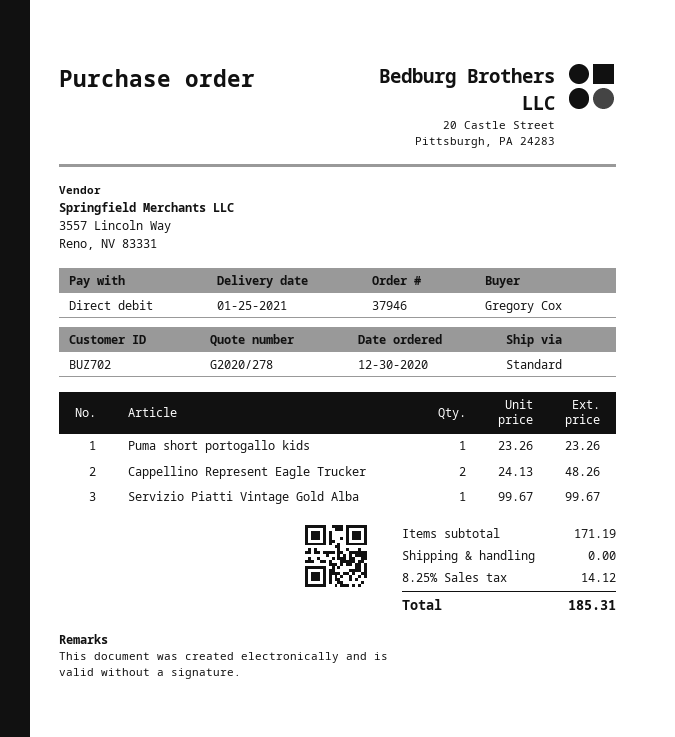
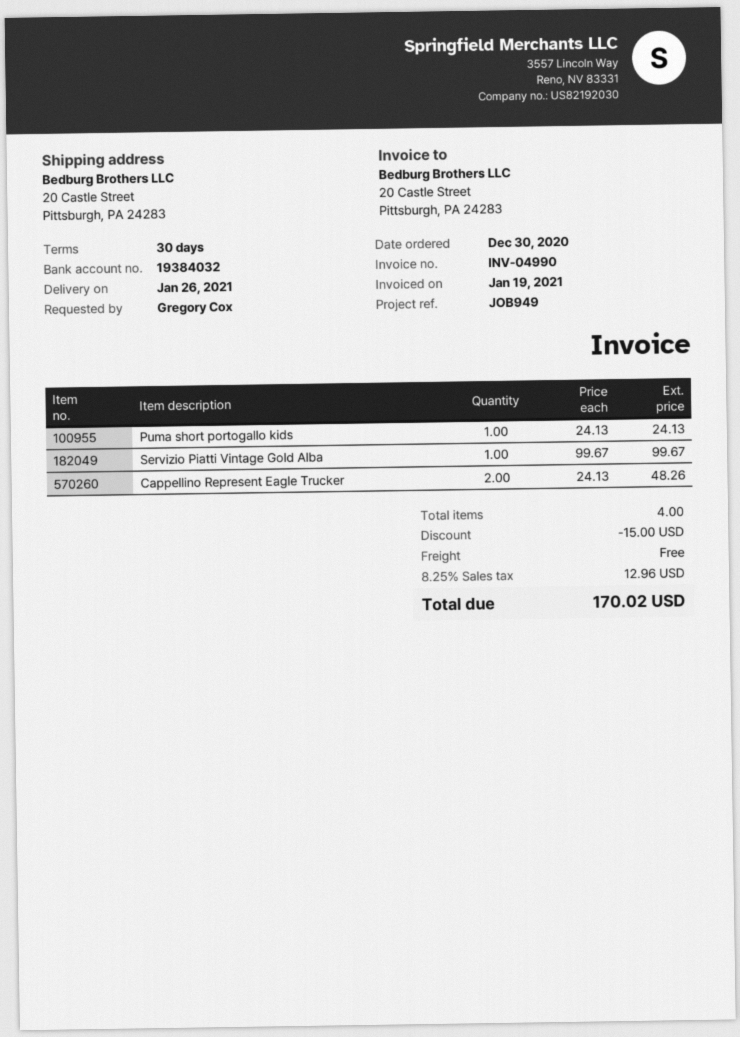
delivery date: 2021-01-25 -> 2021-01-26
Puma short portogallo kids: 1 x 23.26 = 23.26 -> 1 x 24.13 = 24.13
discount: none -> 15.00
tax: 8.25% = 14.12 -> 8.25% = 12.96
total: 185.31 -> 170.02

